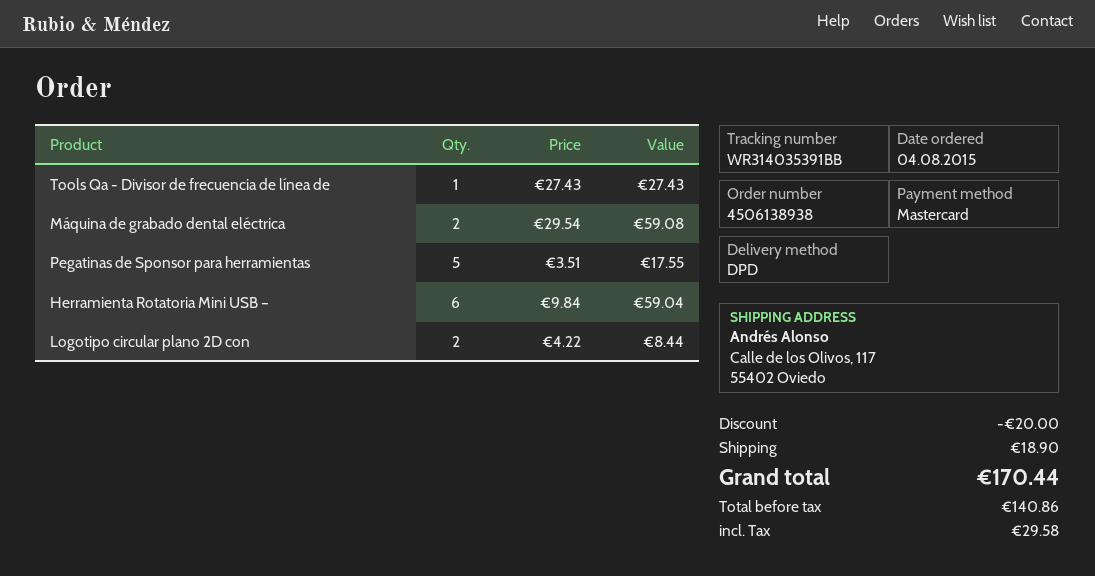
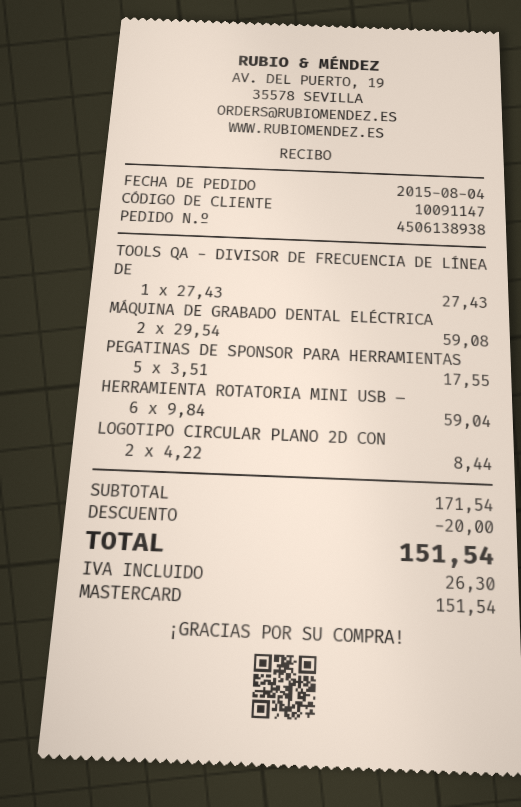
shipping: 18.90 -> none
tax: 29.58 -> 26.30
total: 170.44 -> 151.54

